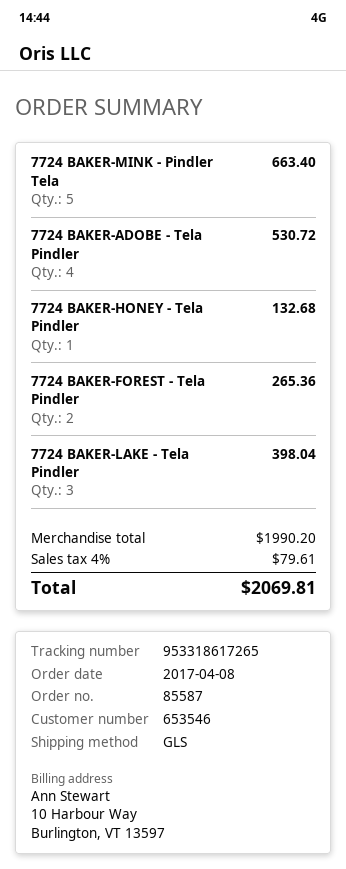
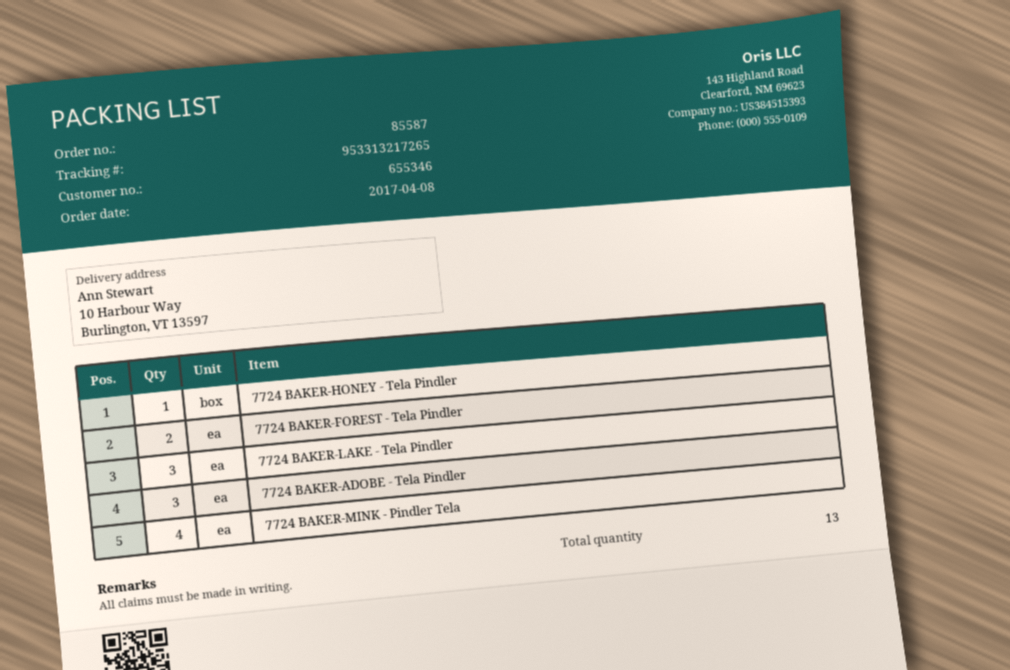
customer number: 653546 -> 655346
tracking number: 953318617265 -> 953313217265
7724 BAKER-MINK - Pindler Tela: 5 -> 4
7724 BAKER-ADOBE - Tela Pindler: 4 -> 3

